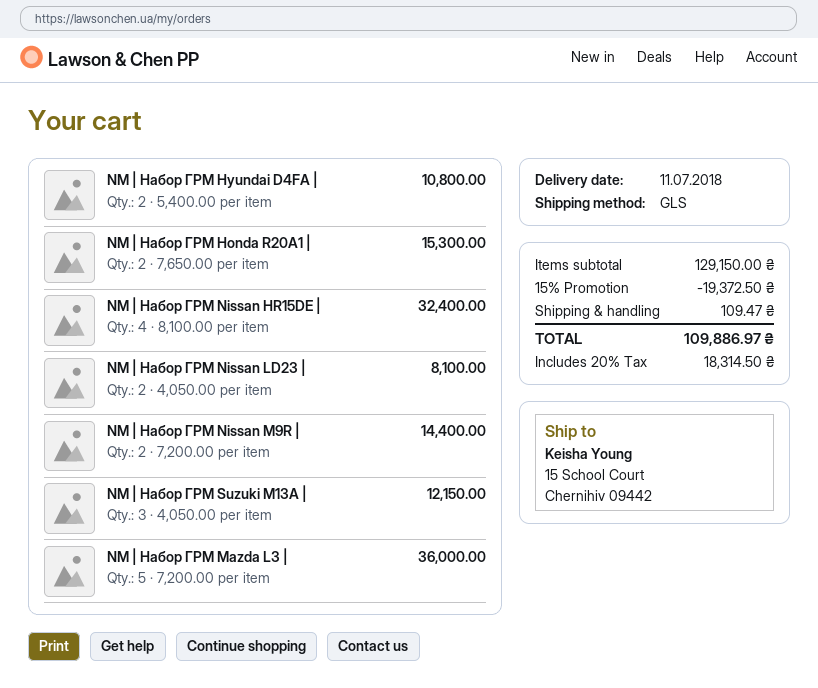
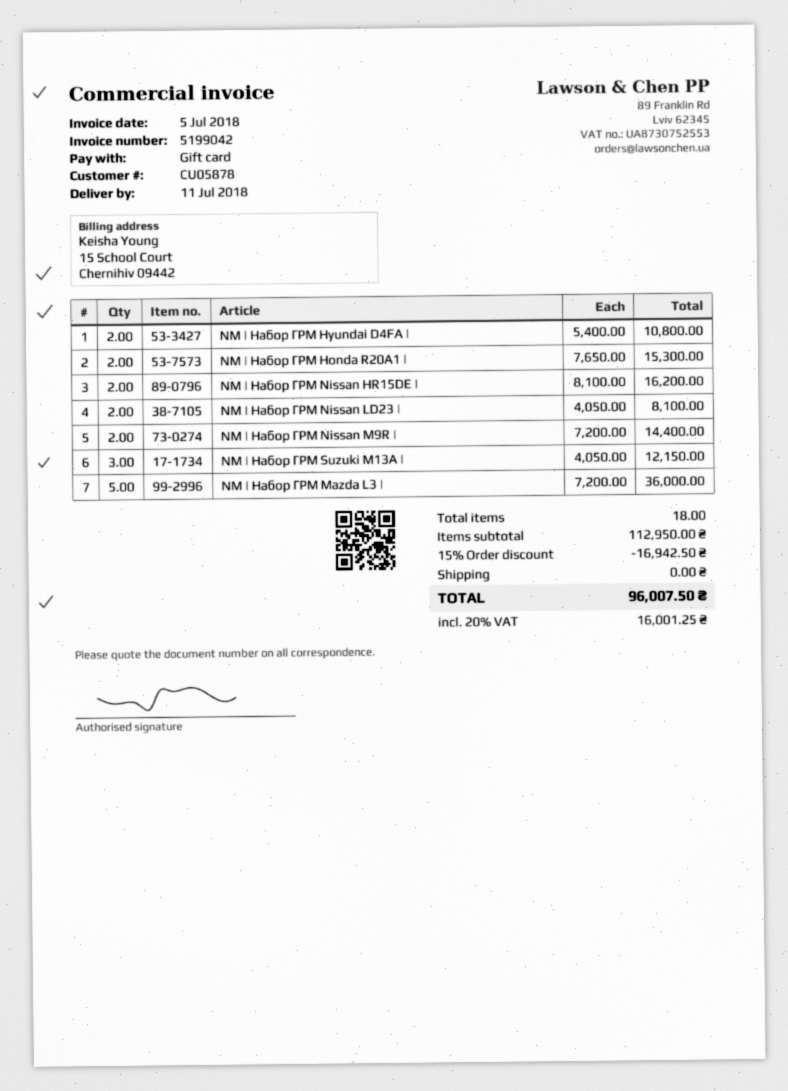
NM | Набор ГРМ Nissan HR15DE |: 4 x 8100.00 = 32400.00 -> 2 x 8100.00 = 16200.00
subtotal: 129150.00 -> 112950.00
discount: 15% = 19372.50 -> 15% = 16942.50
shipping: 109.47 -> 0.00
tax: 20% = 18314.50 -> 20% = 16001.25
total: 109886.97 -> 96007.50

